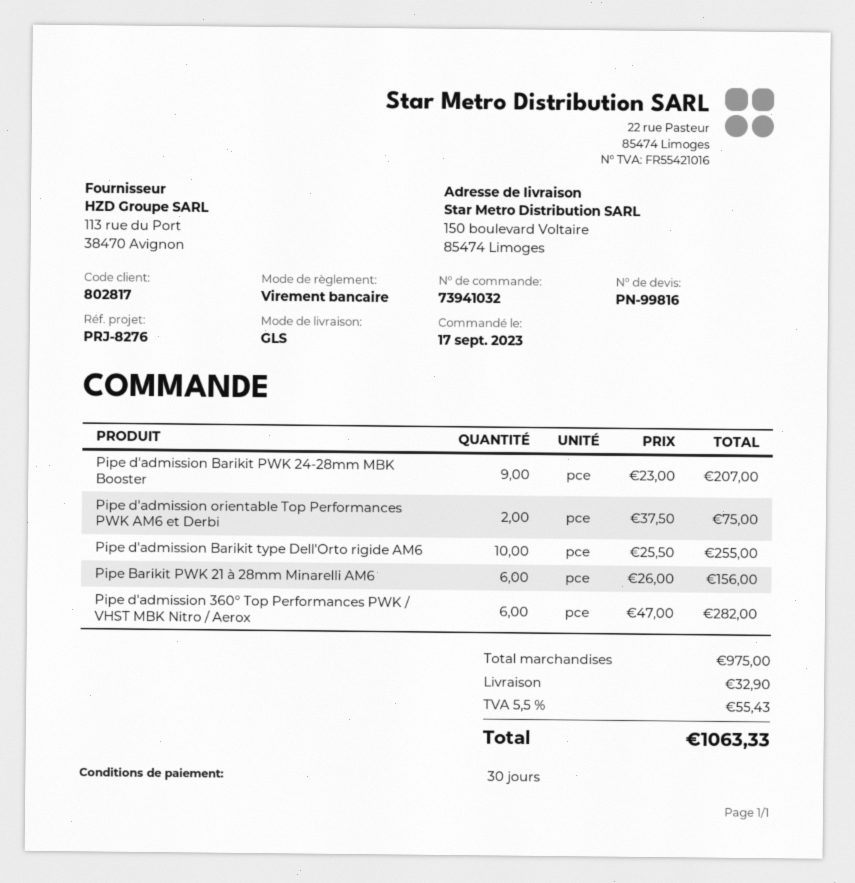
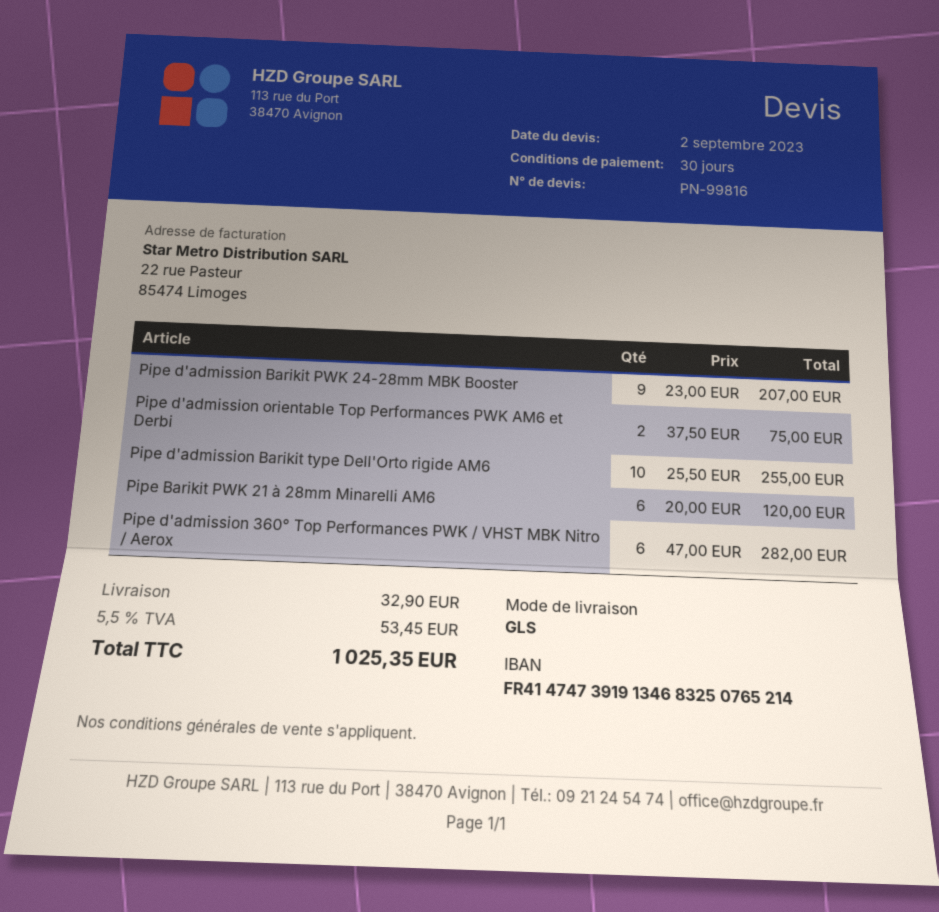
Pipe Barikit PWK 21 à 28mm Minarelli AM6: 6 x 26.00 = 156.00 -> 6 x 20.00 = 120.00
tax: 5.5% = 55.43 -> 5.5% = 53.45
total: 1063.33 -> 1025.35

